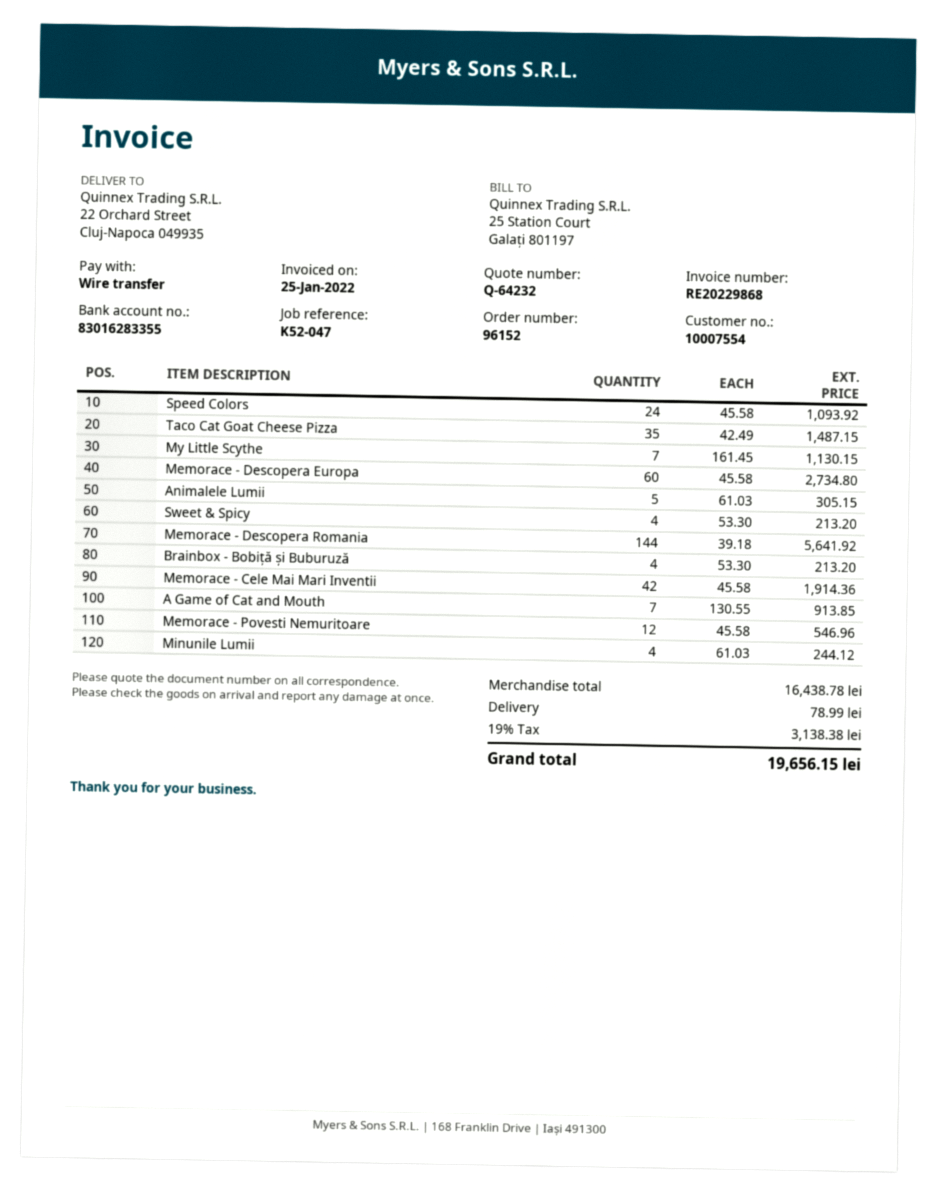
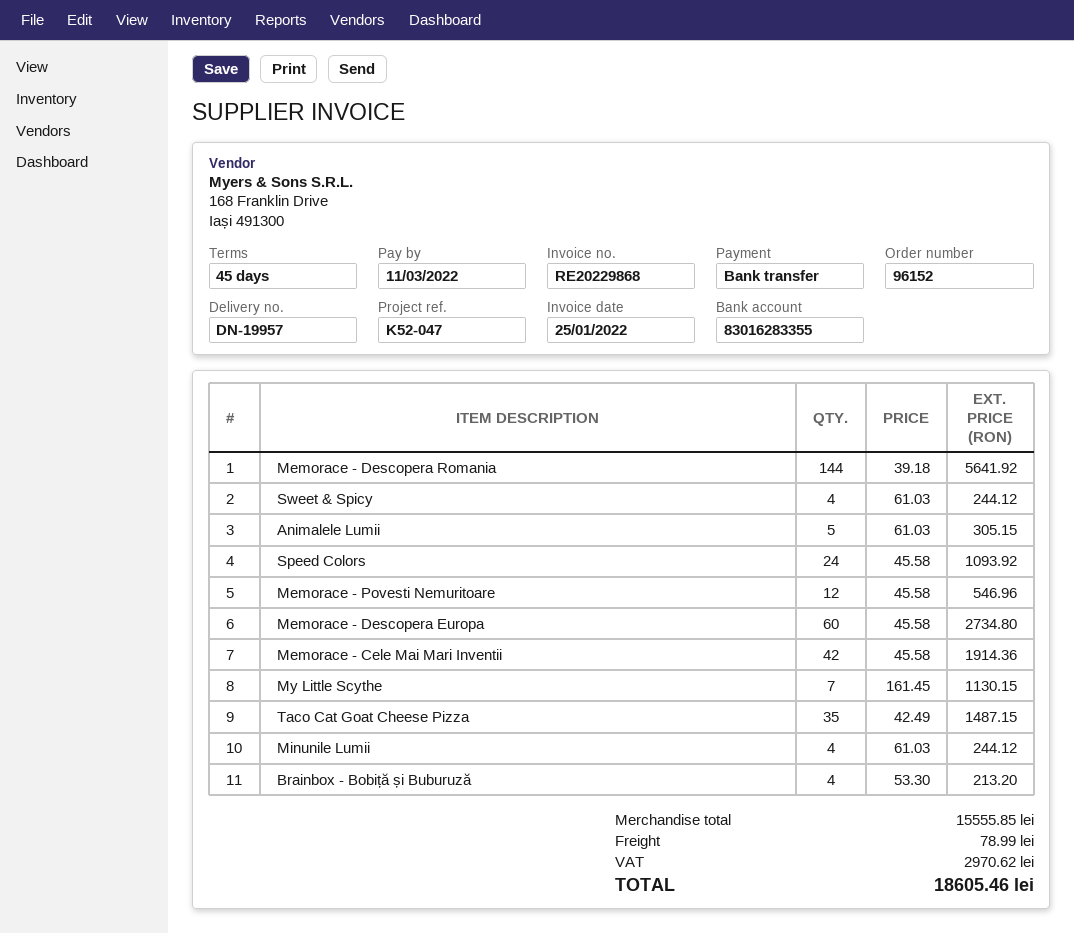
Sweet & Spicy: 4 x 53.30 = 213.20 -> 4 x 61.03 = 244.12
A Game of Cat and Mouth: 7 x 130.55 = 913.85 -> none
subtotal: 16438.78 -> 15555.85
tax: 3138.38 -> 2970.62
total: 19656.15 -> 18605.46

